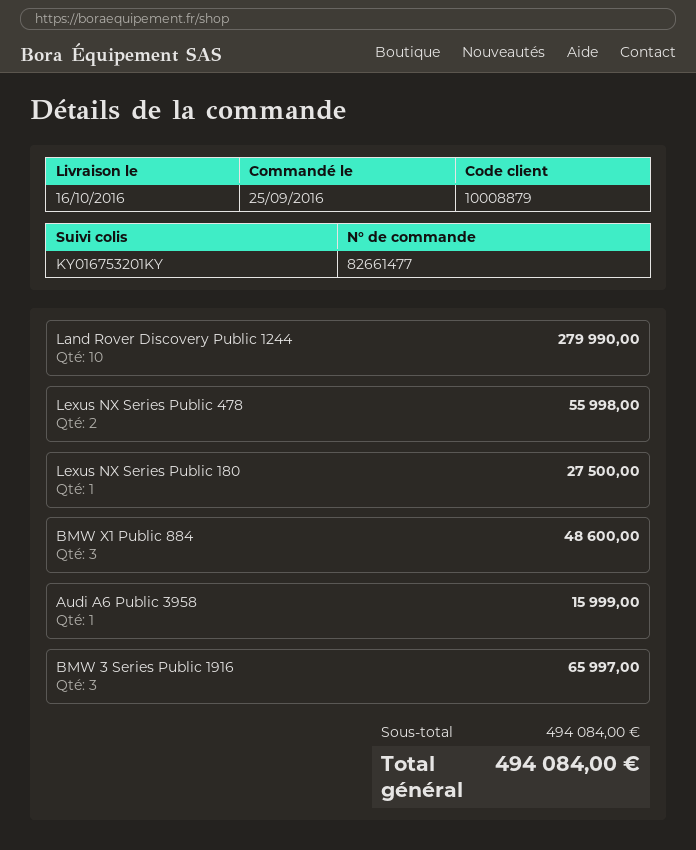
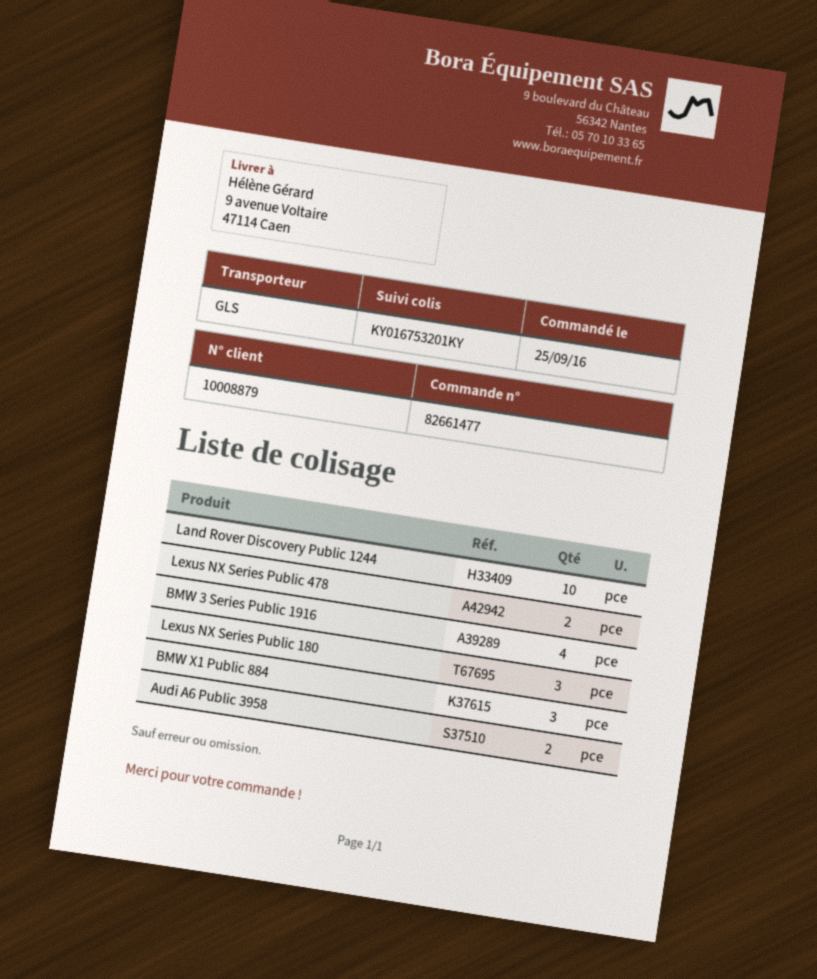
Lexus NX Series Public 180: 1 -> 3
Audi A6 Public 3958: 1 -> 2
BMW 3 Series Public 1916: 3 -> 4

